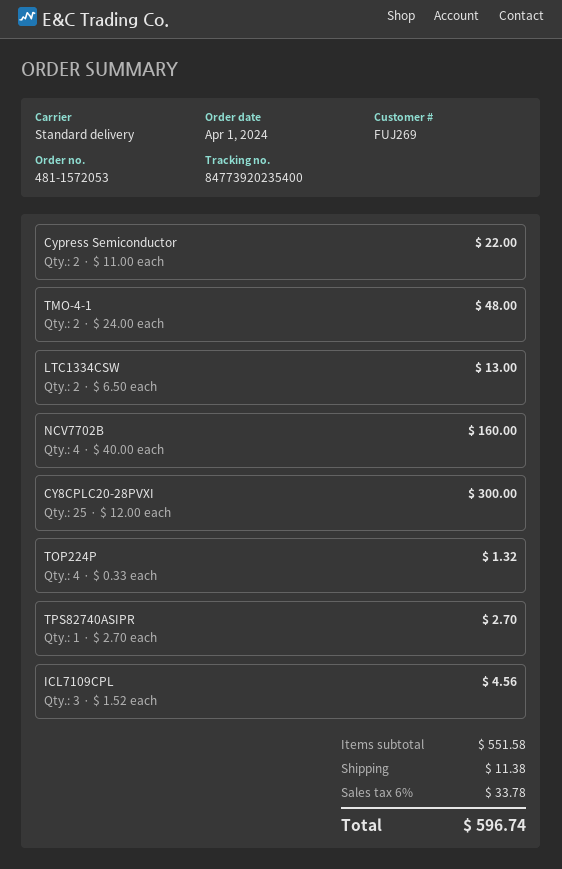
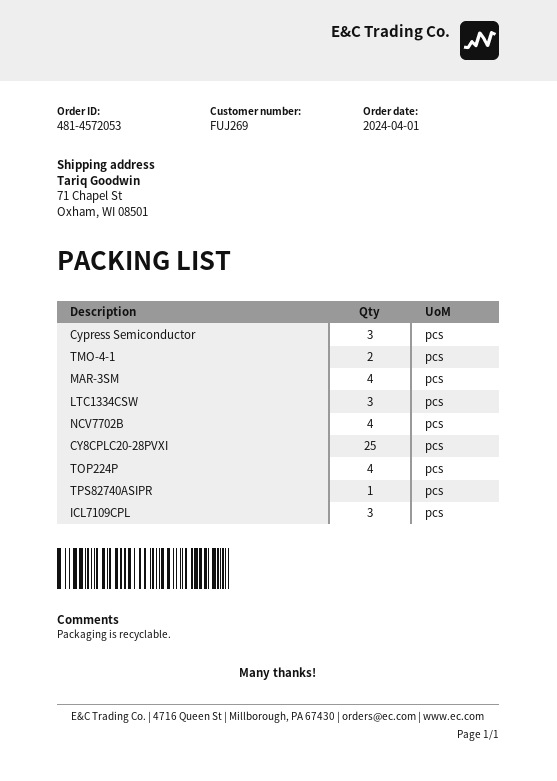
order number: 481-1572053 -> 481-4572053
Cypress Semiconductor: 2 -> 3
LTC1334CSW: 2 -> 3
MAR-3SM: none -> 4

